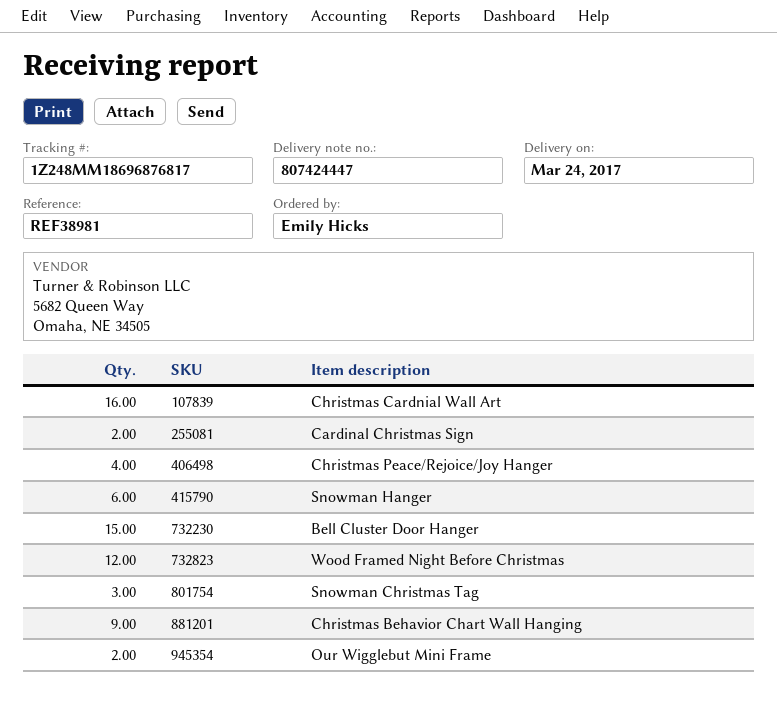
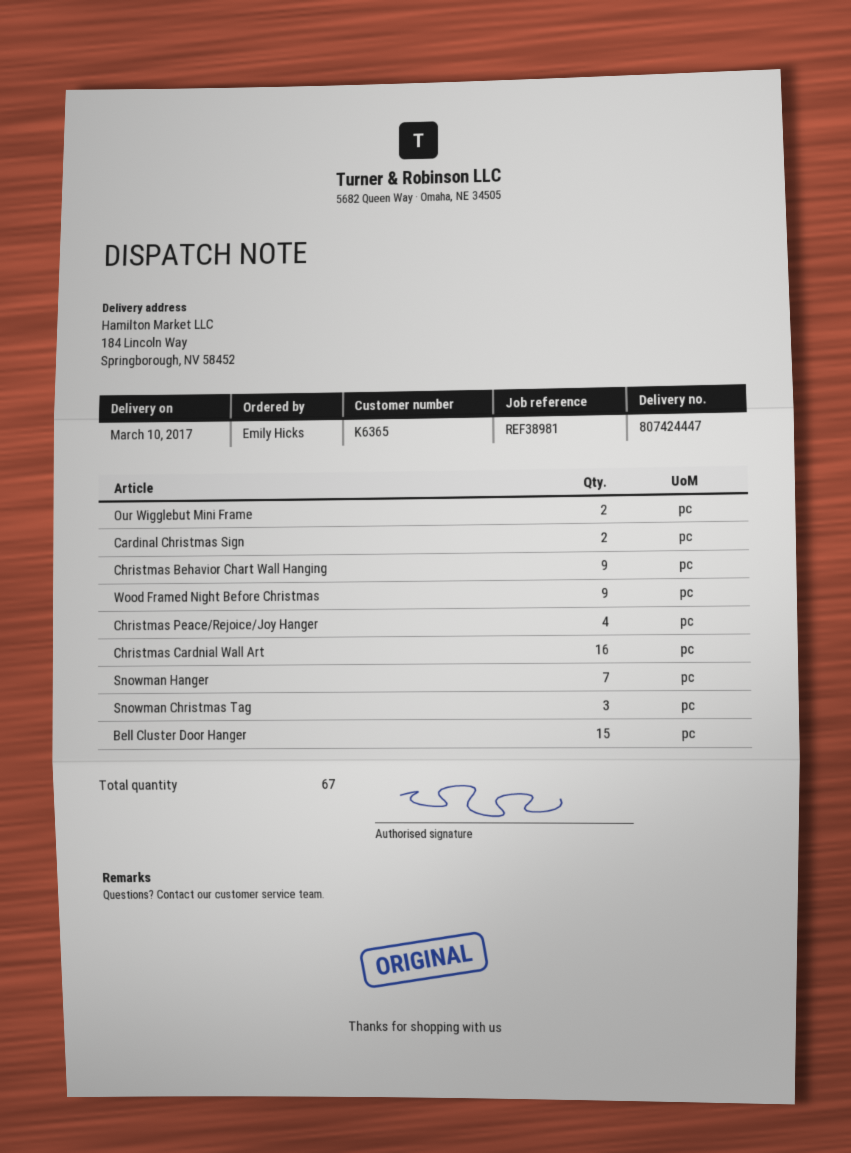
delivery date: 2017-03-24 -> 2017-03-10
Snowman Hanger: 6 -> 7
Wood Framed Night Before Christmas: 12 -> 9

